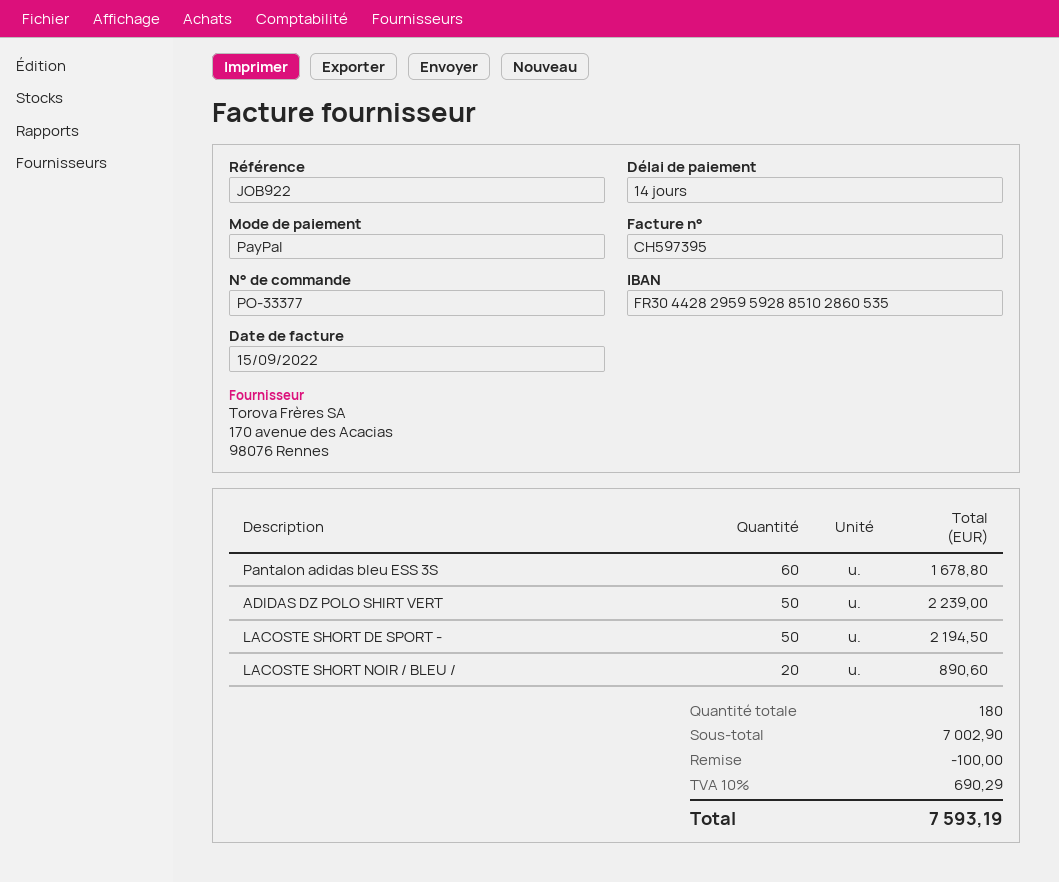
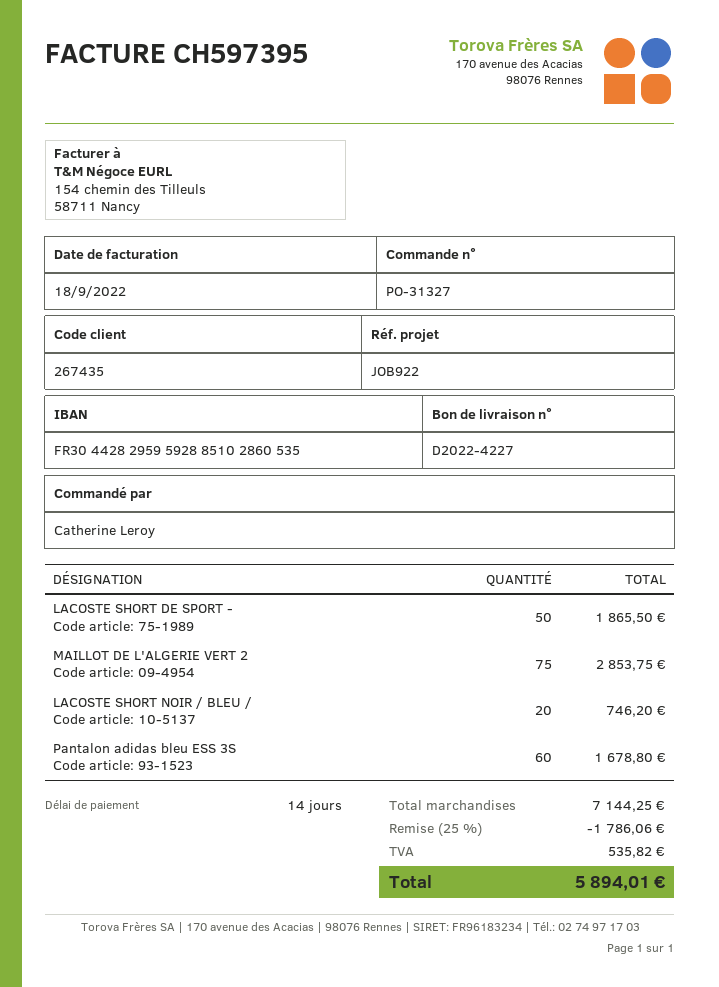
order number: PO-33377 -> PO-31327
invoice date: 2022-09-15 -> 2022-09-18
ADIDAS DZ POLO SHIRT VERT: 50 for 2239.00 -> none
LACOSTE SHORT DE SPORT -: 50 for 2194.50 -> 50 for 1865.50
LACOSTE SHORT NOIR / BLEU /: 20 for 890.60 -> 20 for 746.20
MAILLOT DE L'ALGERIE VERT 2: none -> 75 for 2853.75
subtotal: 7002.90 -> 7144.25
discount: 100.00 -> 1786.06
tax: 690.29 -> 535.82
total: 7593.19 -> 5894.01

